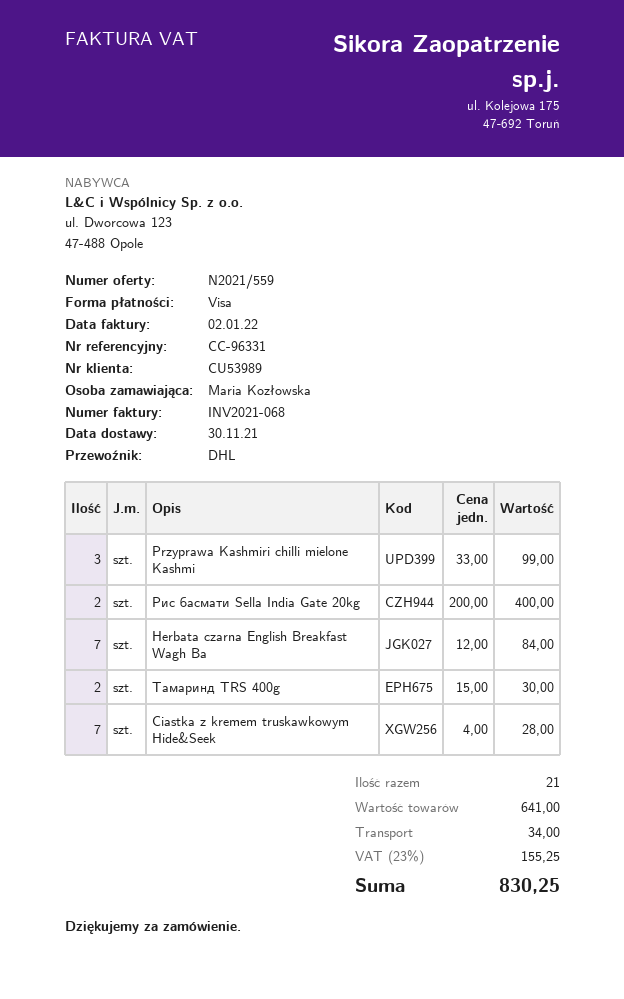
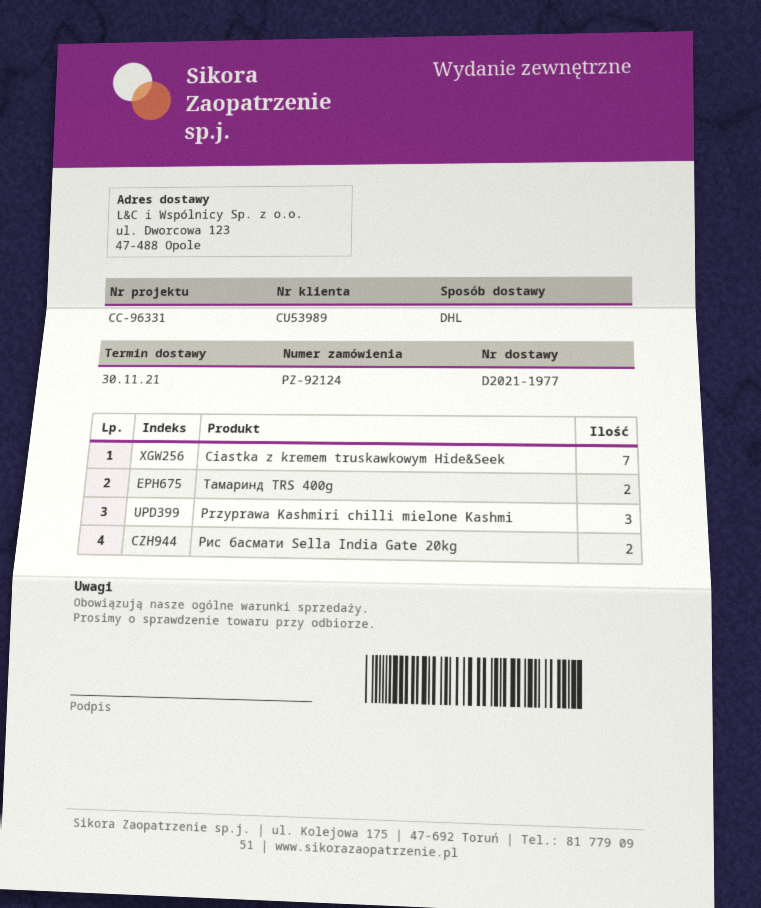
Herbata czarna English Breakfast Wagh Ba: 7 -> none

